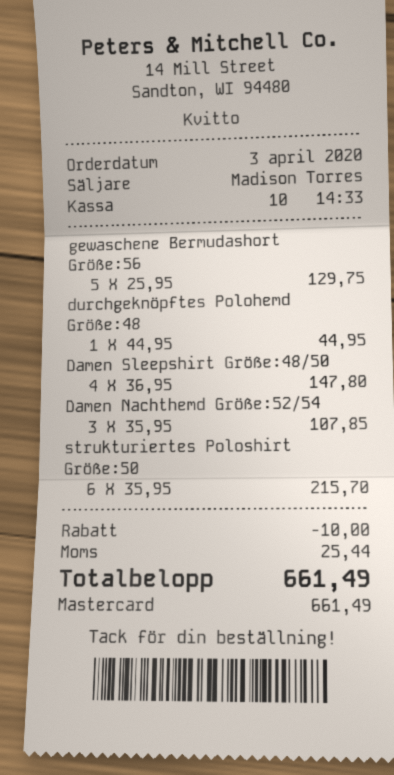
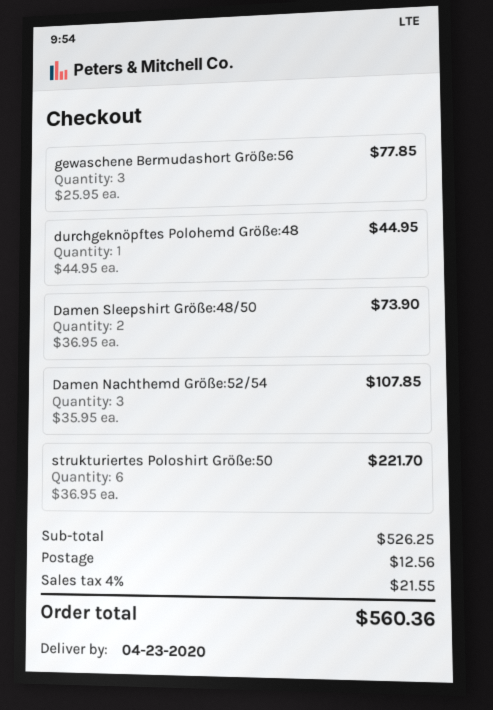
gewaschene Bermudashort Größe:56: 5 x 25.95 = 129.75 -> 3 x 25.95 = 77.85
Damen Sleepshirt Größe:48/50: 4 x 36.95 = 147.80 -> 2 x 36.95 = 73.90
strukturiertes Poloshirt Größe:50: 6 x 35.95 = 215.70 -> 6 x 36.95 = 221.70
discount: 10.00 -> none
shipping: none -> 12.56
tax: 25.44 -> 21.55
total: 661.49 -> 560.36

